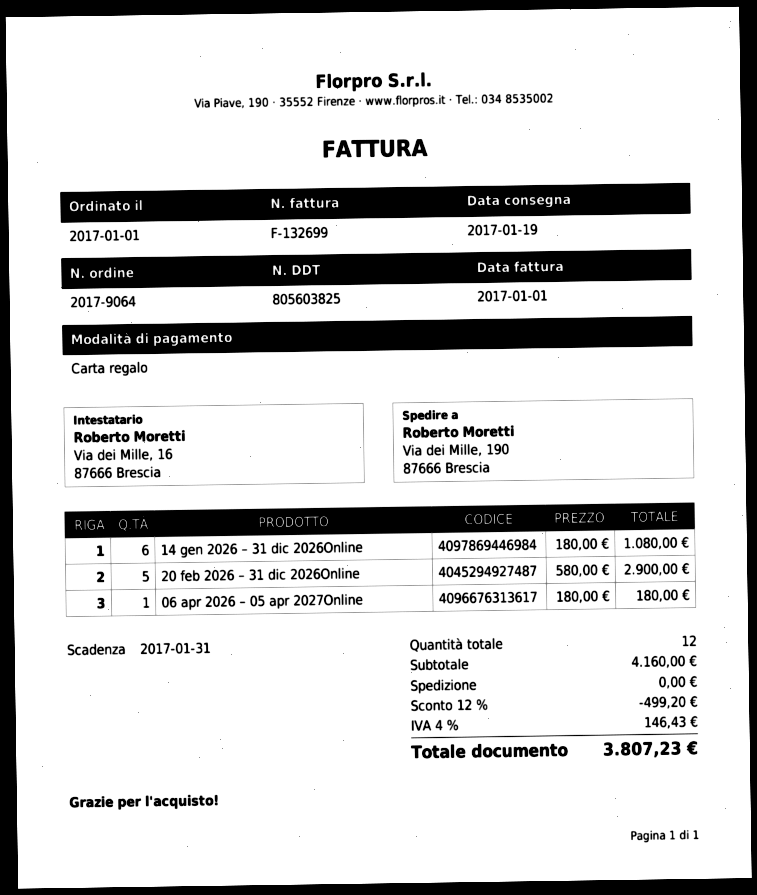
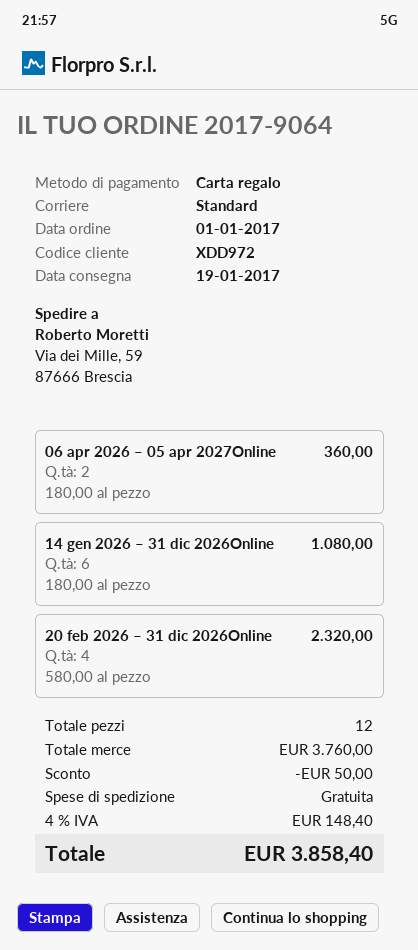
ship to: Via dei Mille, 190, 87666 Brescia -> Via dei Mille, 59, 87666 Brescia
20 feb 2026 – 31 dic 2026Online: 5 x 580.00 = 2900.00 -> 4 x 580.00 = 2320.00
06 apr 2026 – 05 apr 2027Online: 1 x 180.00 = 180.00 -> 2 x 180.00 = 360.00
subtotal: 4160.00 -> 3760.00
discount: 499.20 -> 50.00
tax: 4% = 146.43 -> 4% = 148.40
total: 3807.23 -> 3858.40

